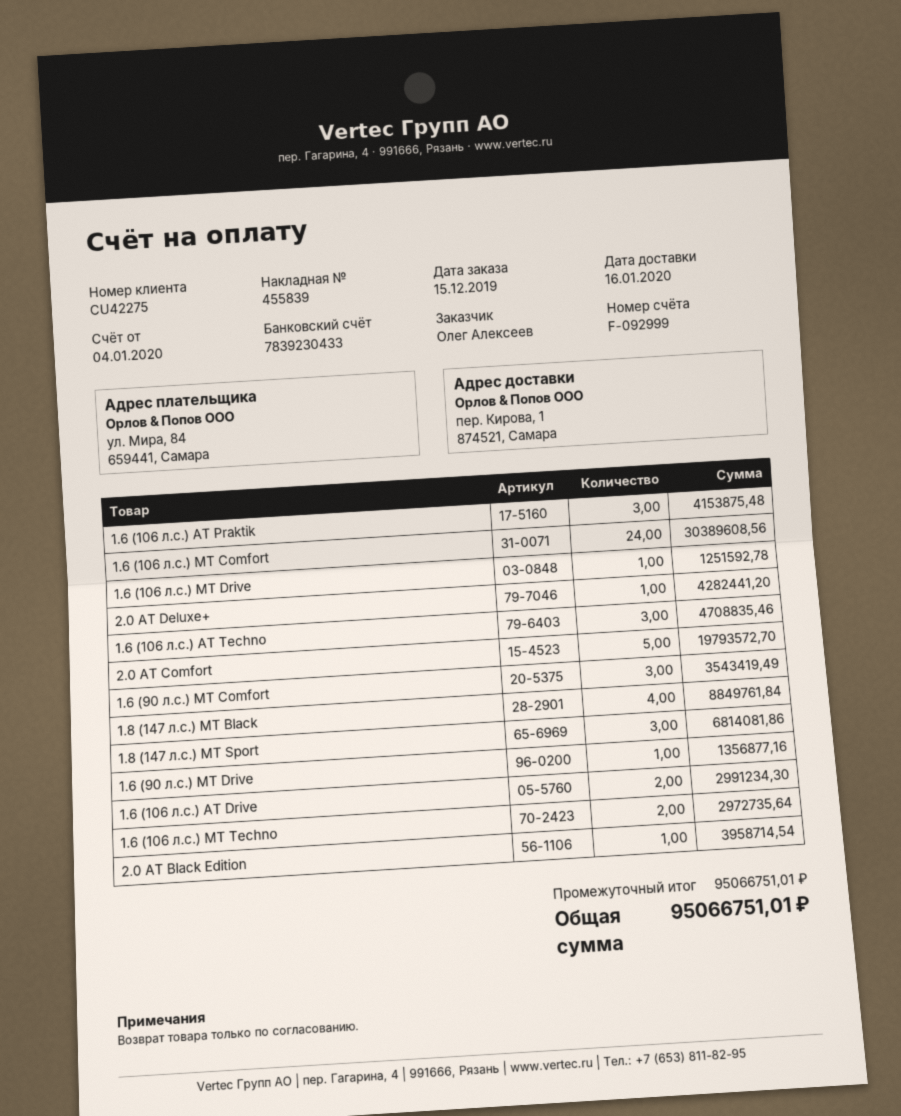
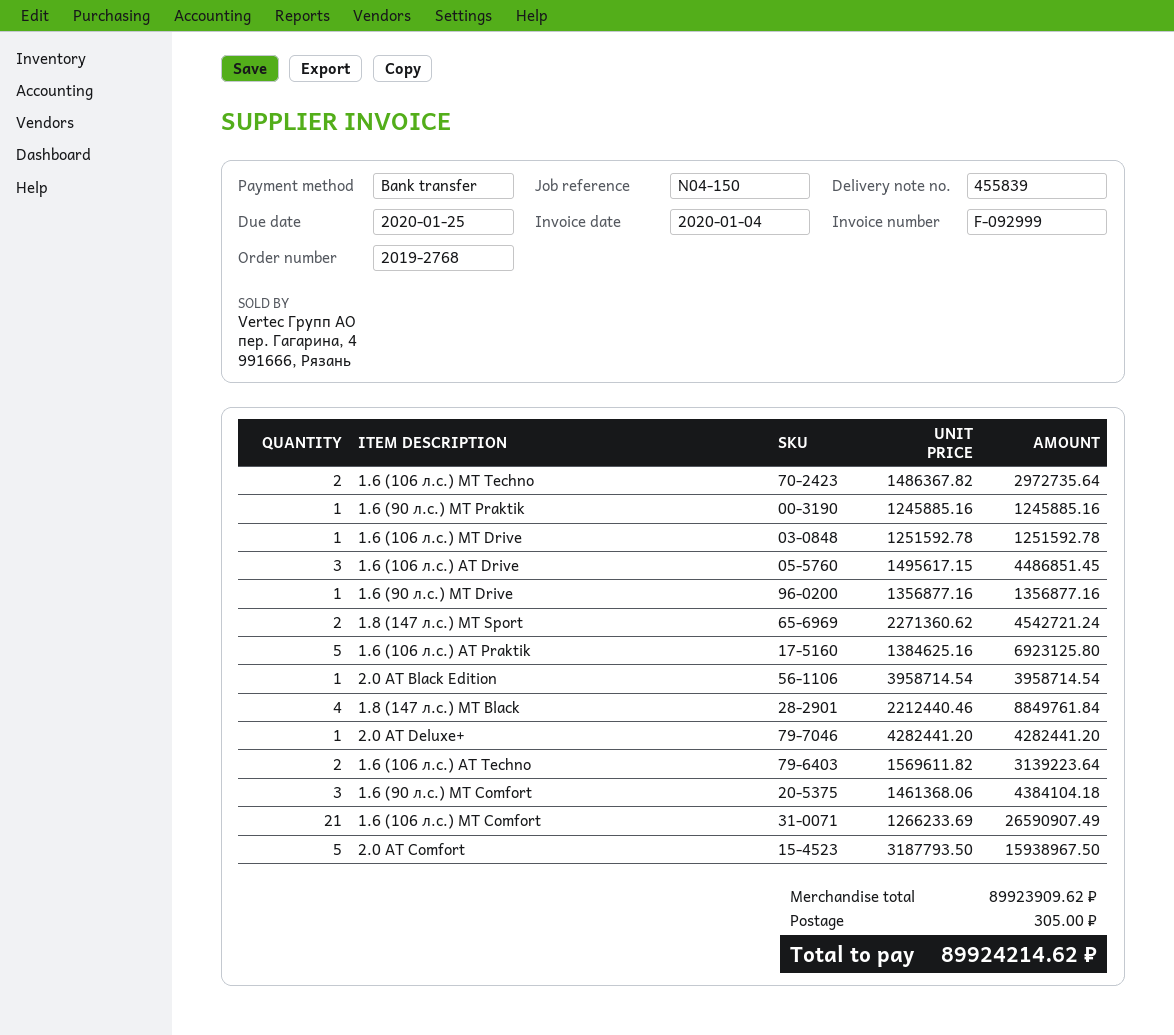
1.6 (106 л.с.) AT Praktik: 3 for 4153875.48 -> 5 for 6923125.80
1.6 (106 л.с.) MT Comfort: 24 for 30389608.56 -> 21 for 26590907.49
1.6 (106 л.с.) AT Techno: 3 for 4708835.46 -> 2 for 3139223.64
2.0 AT Comfort: 5 for 19793572.70 -> 5 for 15938967.50
1.6 (90 л.с.) MT Comfort: 3 for 3543419.49 -> 3 for 4384104.18
1.8 (147 л.с.) MT Sport: 3 for 6814081.86 -> 2 for 4542721.24
1.6 (106 л.с.) AT Drive: 2 for 2991234.30 -> 3 for 4486851.45
1.6 (90 л.с.) MT Praktik: none -> 1 for 1245885.16
subtotal: 95066751.01 -> 89923909.62
shipping: none -> 305.00
total: 95066751.01 -> 89924214.62

